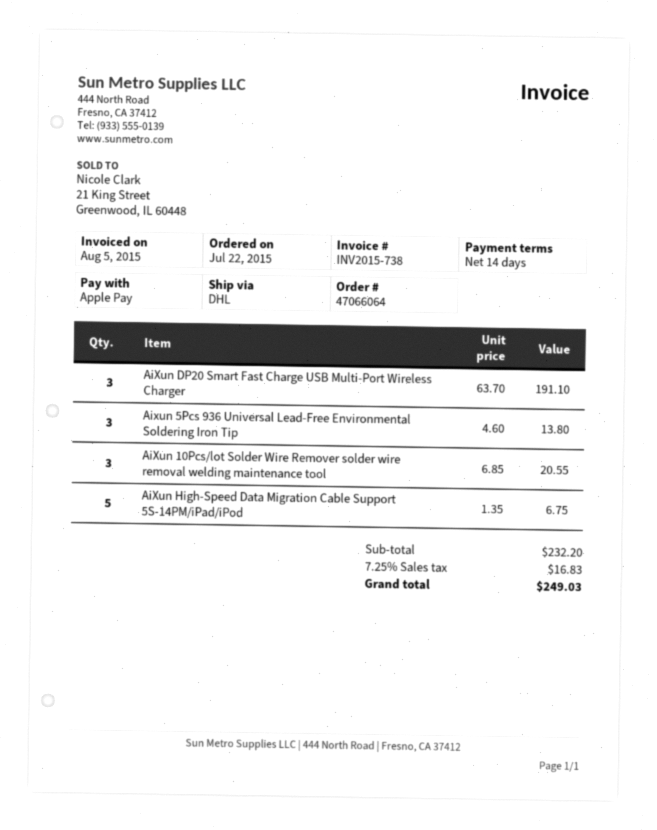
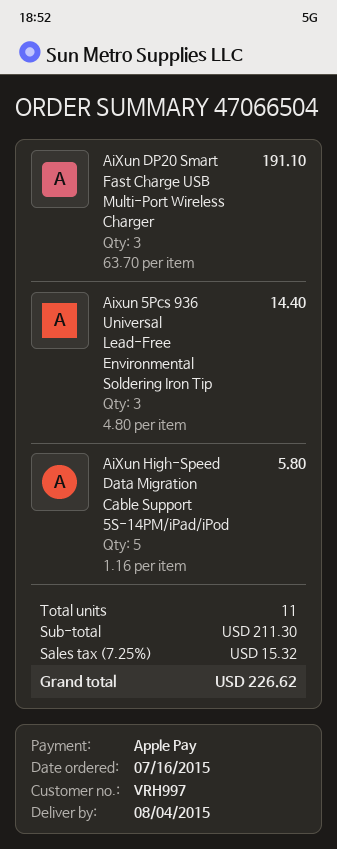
order number: 47066064 -> 47066504
order date: 2015-07-22 -> 2015-07-16
Aixun 5Pcs 936 Universal Lead-Free Environmental Soldering Iron Tip: 3 x 4.60 = 13.80 -> 3 x 4.80 = 14.40
AiXun 10Pcs/lot Solder Wire Remover solder wire removal welding maintenance tool: 3 x 6.85 = 20.55 -> none
AiXun High-Speed Data Migration Cable Support 5S-14PM/iPad/iPod: 5 x 1.35 = 6.75 -> 5 x 1.16 = 5.80
subtotal: 232.20 -> 211.30
tax: 7.25% = 16.83 -> 7.25% = 15.32
total: 249.03 -> 226.62

